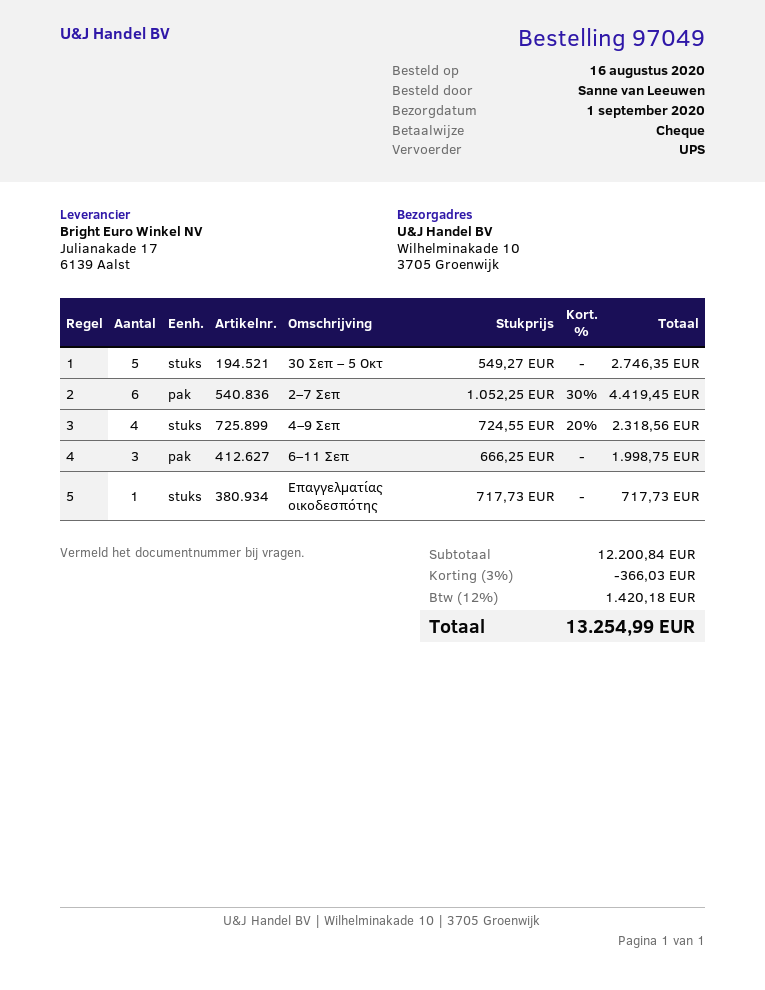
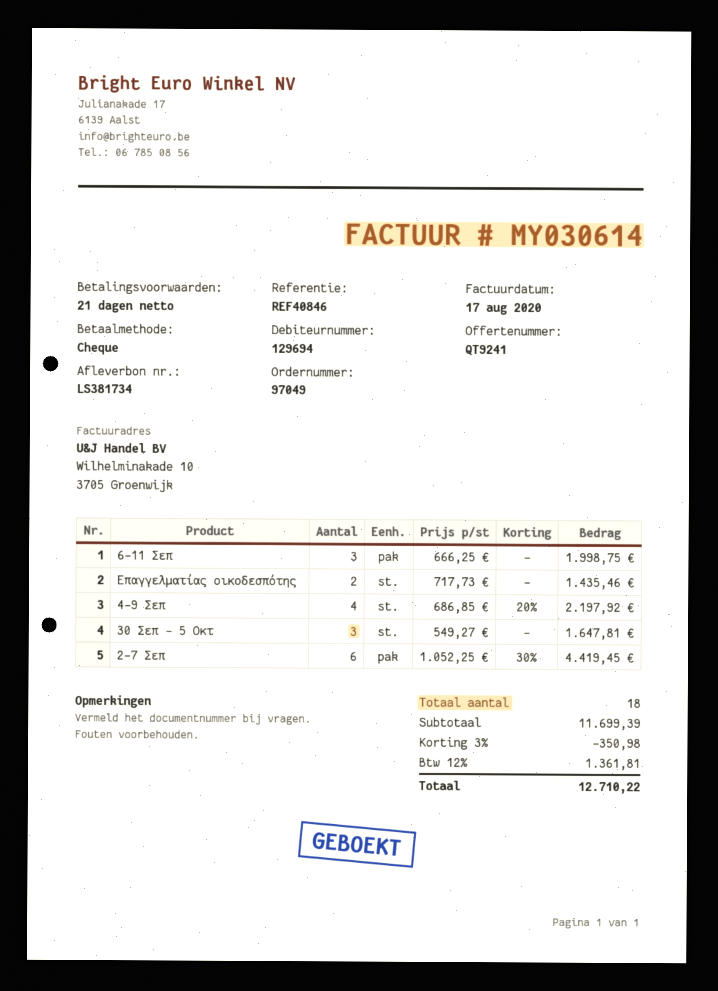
30 Σεπ – 5 Οκτ: 5 x 549.27 = 2746.35 -> 3 x 549.27 = 1647.81
4–9 Σεπ: 4 x 724.55 - 20% = 2318.56 -> 4 x 686.85 - 20% = 2197.92
Επαγγελματίας οικοδεσπότης: 1 x 717.73 = 717.73 -> 2 x 717.73 = 1435.46
subtotal: 12200.84 -> 11699.39
discount: 3% = 366.03 -> 3% = 350.98
tax: 12% = 1420.18 -> 12% = 1361.81
total: 13254.99 -> 12710.22

